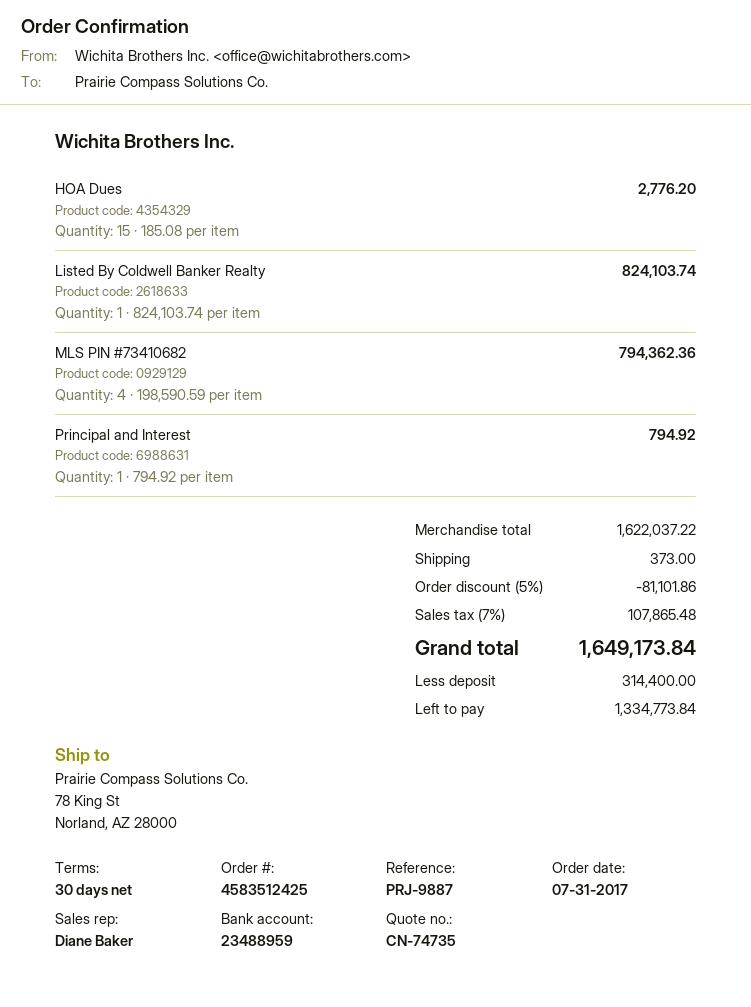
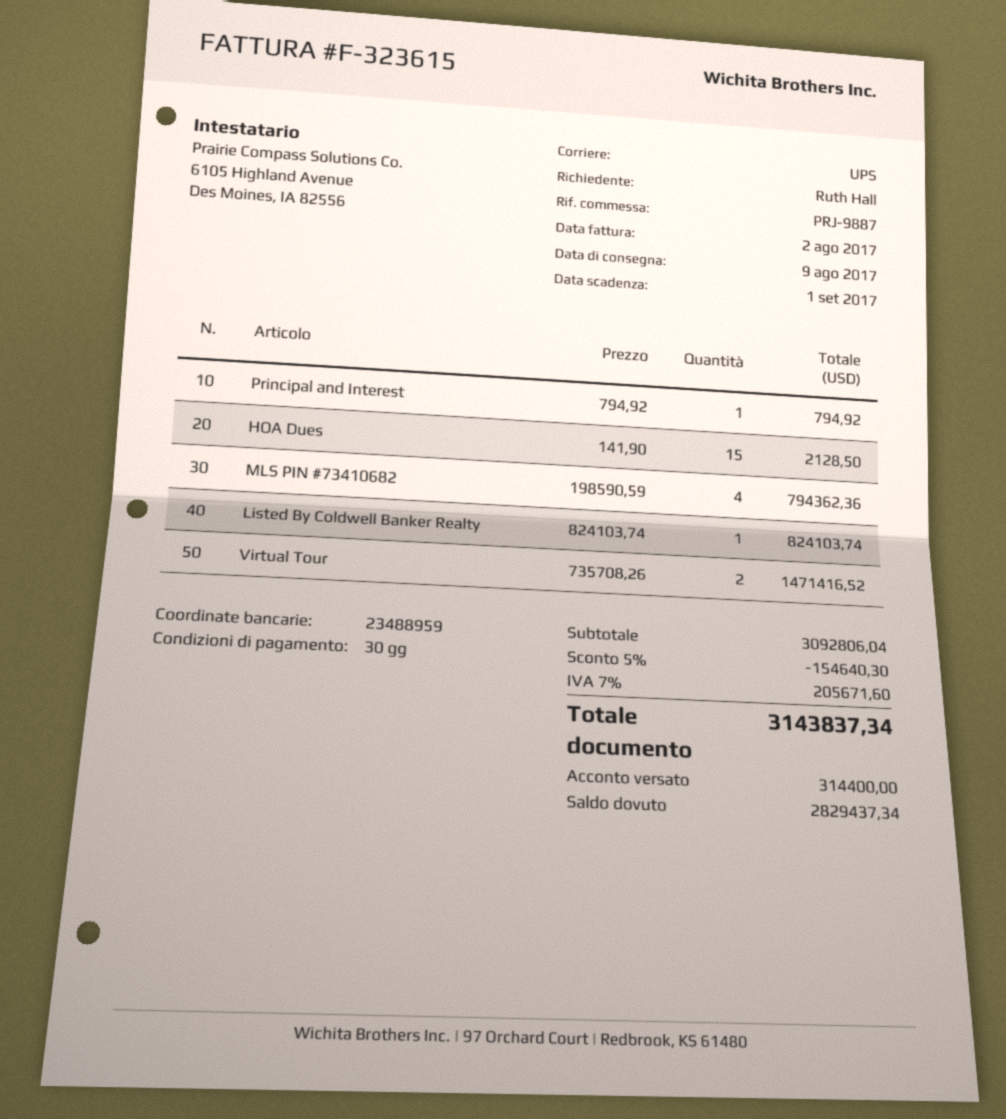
HOA Dues: 15 x 185.08 = 2776.20 -> 15 x 141.90 = 2128.50
Virtual Tour: none -> 2 x 735708.26 = 1471416.52
subtotal: 1622037.22 -> 3092806.04
discount: 5% = 81101.86 -> 5% = 154640.30
shipping: 373.00 -> none
tax: 7% = 107865.48 -> 7% = 205671.60
total: 1649173.84 -> 3143837.34
balance: 1334773.84 -> 2829437.34

